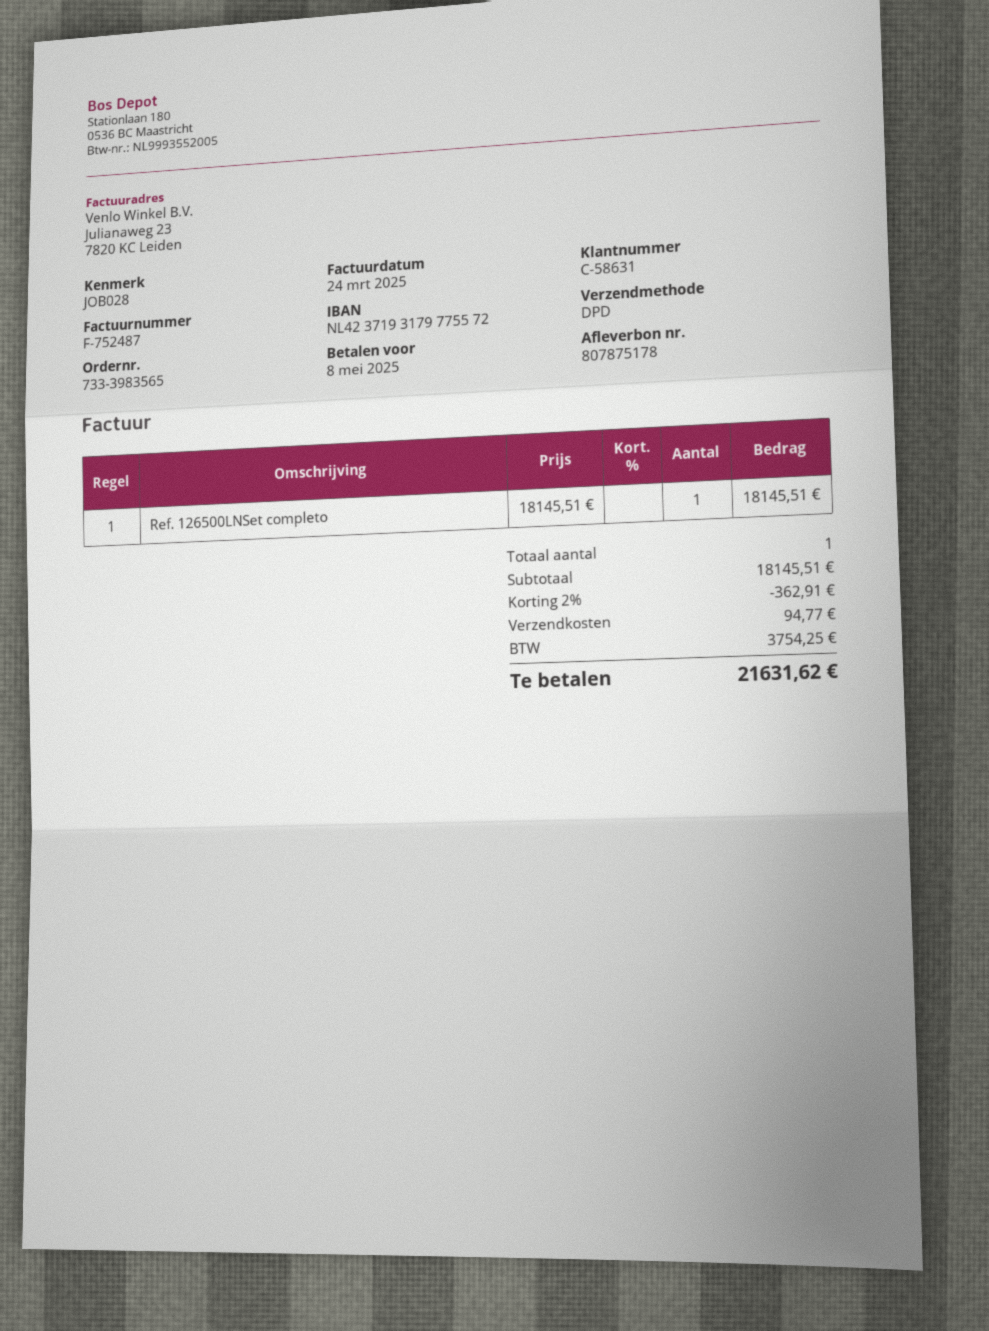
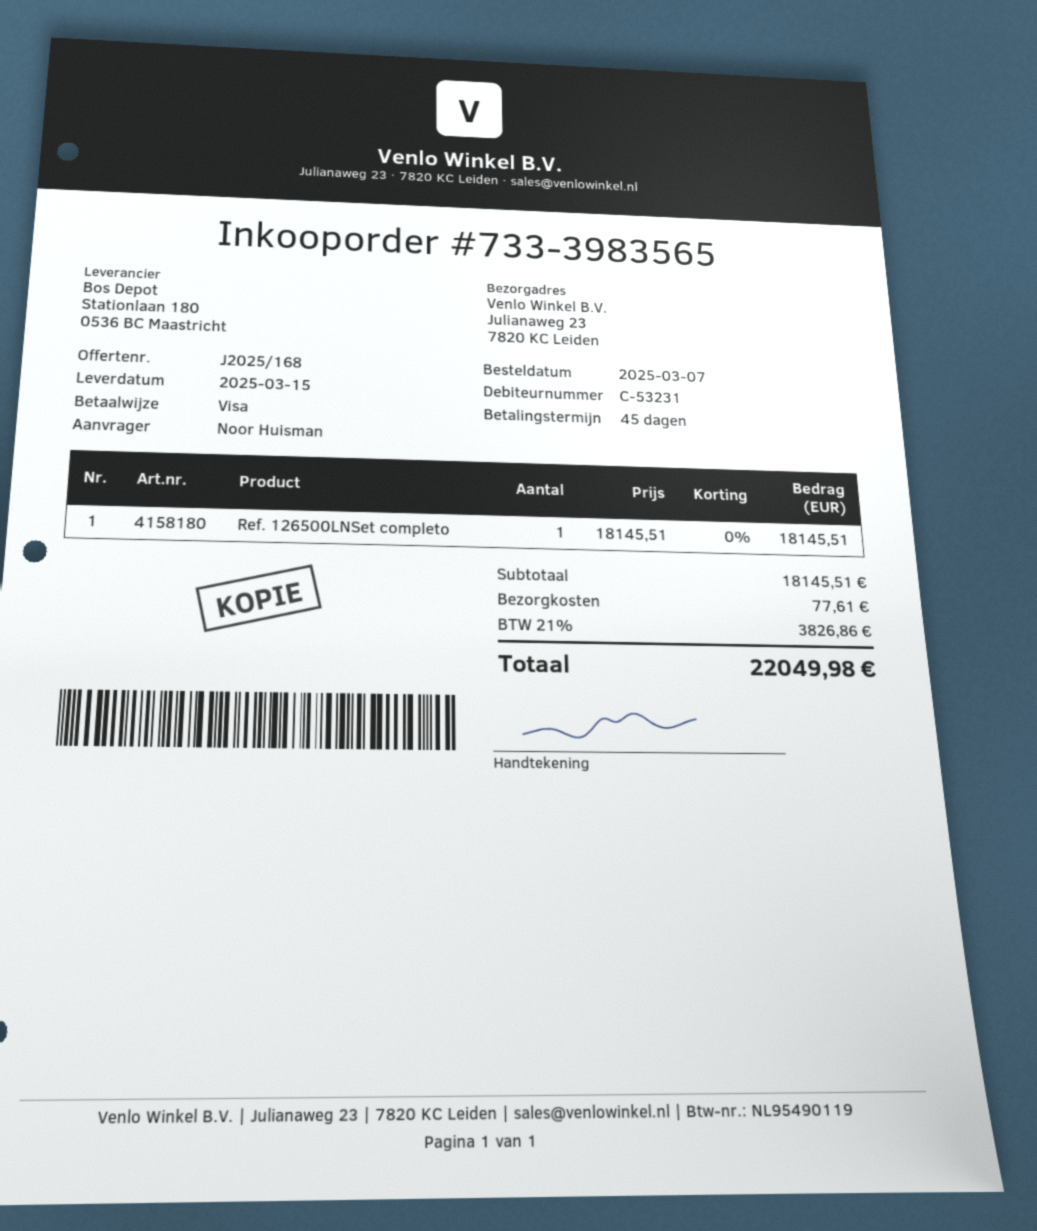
customer number: C-58631 -> C-53231
discount: 2% = 362.91 -> none
shipping: 94.77 -> 77.61
tax: 3754.25 -> 3826.86
total: 21631.62 -> 22049.98

